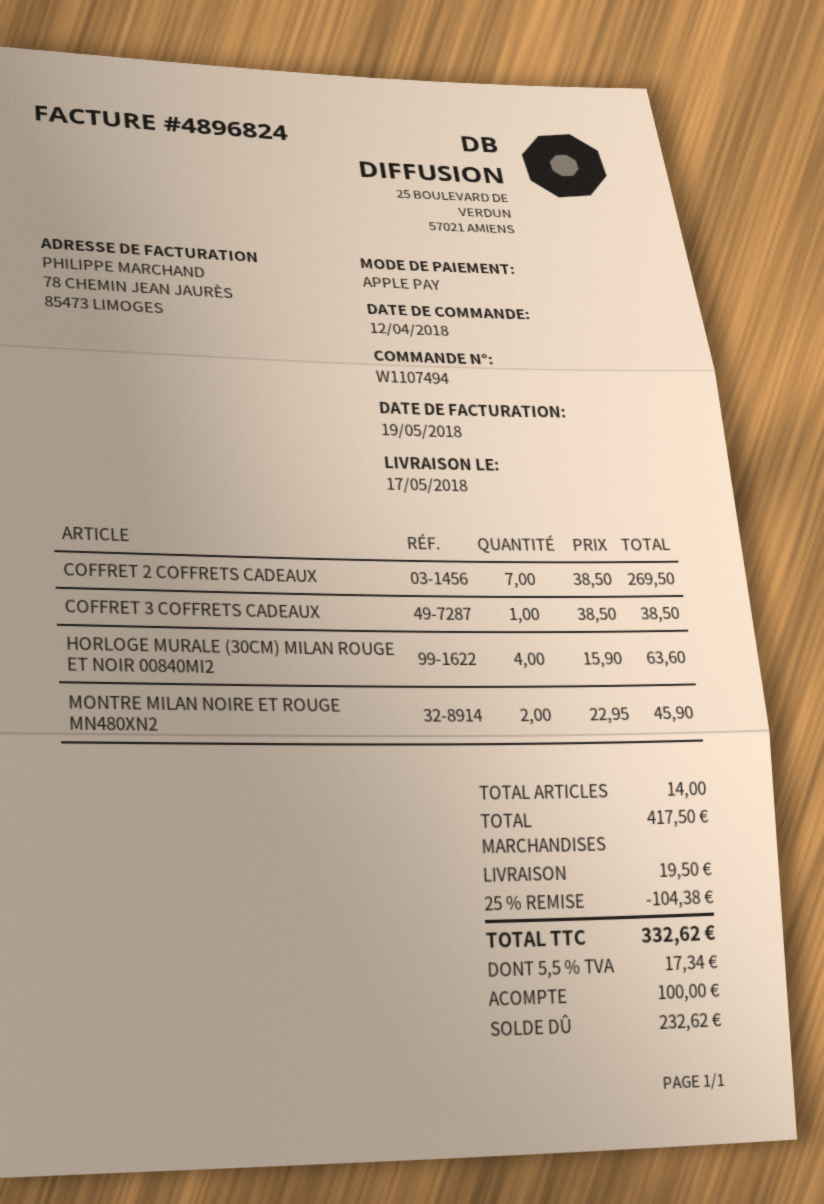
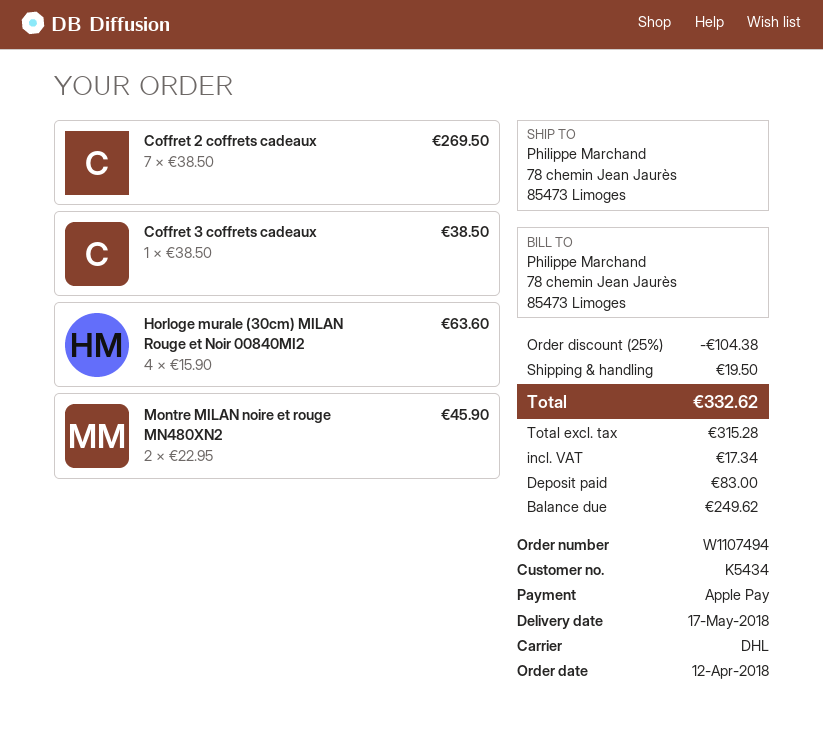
deposit: 100.00 -> 83.00
balance: 232.62 -> 249.62

